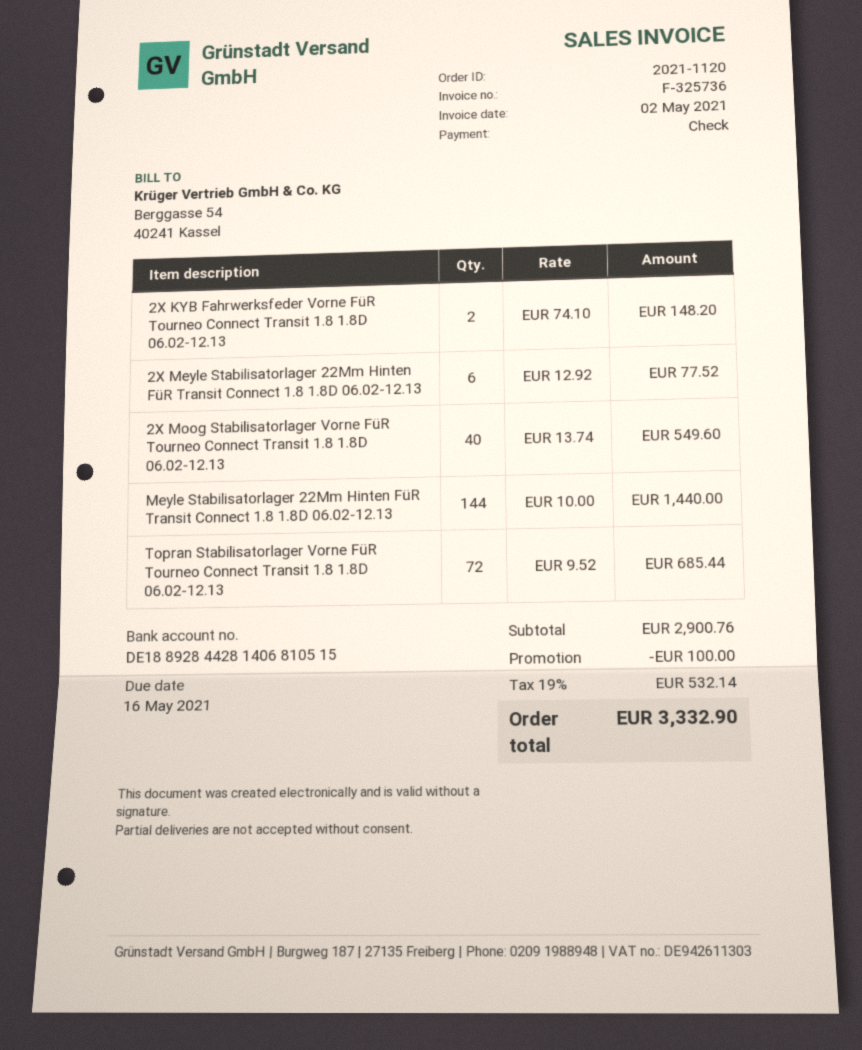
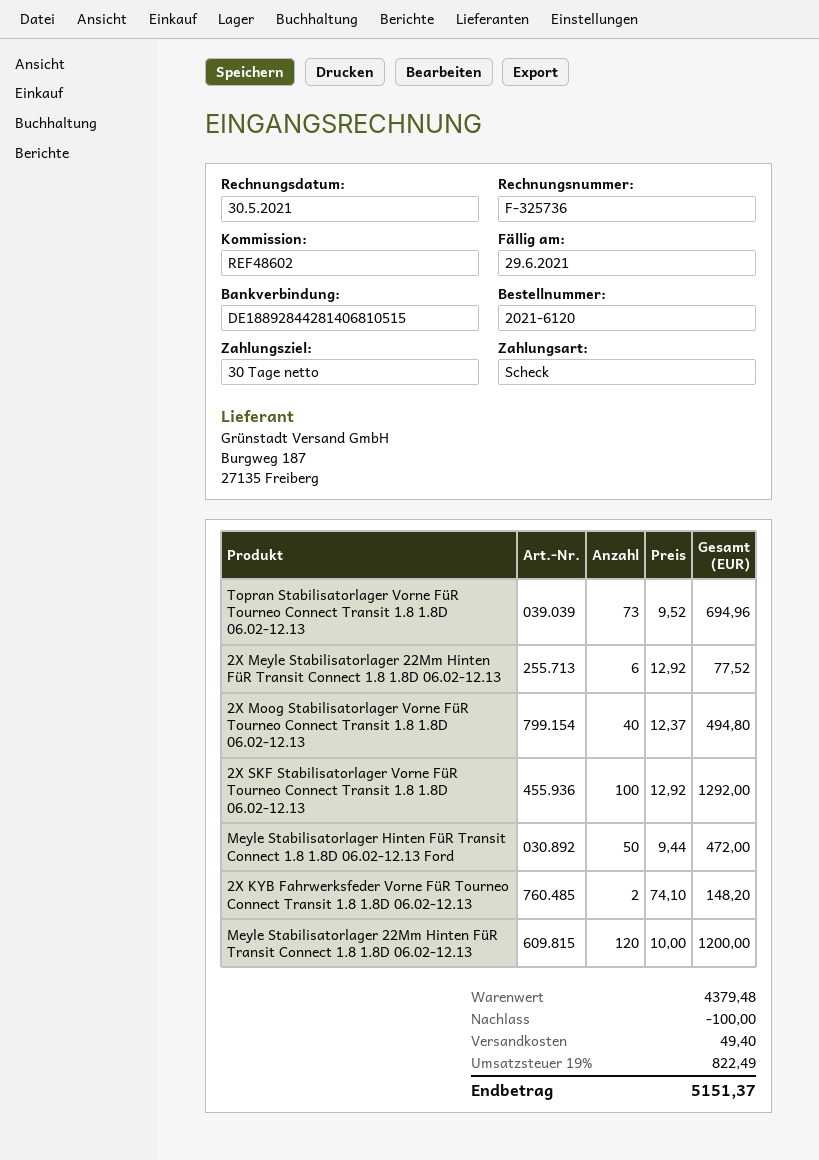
order number: 2021-1120 -> 2021-6120
invoice date: 2021-05-02 -> 2021-05-30
due date: 2021-05-16 -> 2021-06-29
2X Moog Stabilisatorlager Vorne FüR Tourneo Connect Transit 1.8 1.8D 06.02-12.13: 40 x 13.74 = 549.60 -> 40 x 12.37 = 494.80
Meyle Stabilisatorlager 22Mm Hinten FüR Transit Connect 1.8 1.8D 06.02-12.13: 144 x 10.00 = 1440.00 -> 120 x 10.00 = 1200.00
Topran Stabilisatorlager Vorne FüR Tourneo Connect Transit 1.8 1.8D 06.02-12.13: 72 x 9.52 = 685.44 -> 73 x 9.52 = 694.96
2X SKF Stabilisatorlager Vorne FüR Tourneo Connect Transit 1.8 1.8D 06.02-12.13: none -> 100 x 12.92 = 1292.00
Meyle Stabilisatorlager Hinten FüR Transit Connect 1.8 1.8D 06.02-12.13 Ford: none -> 50 x 9.44 = 472.00
subtotal: 2900.76 -> 4379.48
shipping: none -> 49.40
tax: 19% = 532.14 -> 19% = 822.49
total: 3332.90 -> 5151.37

